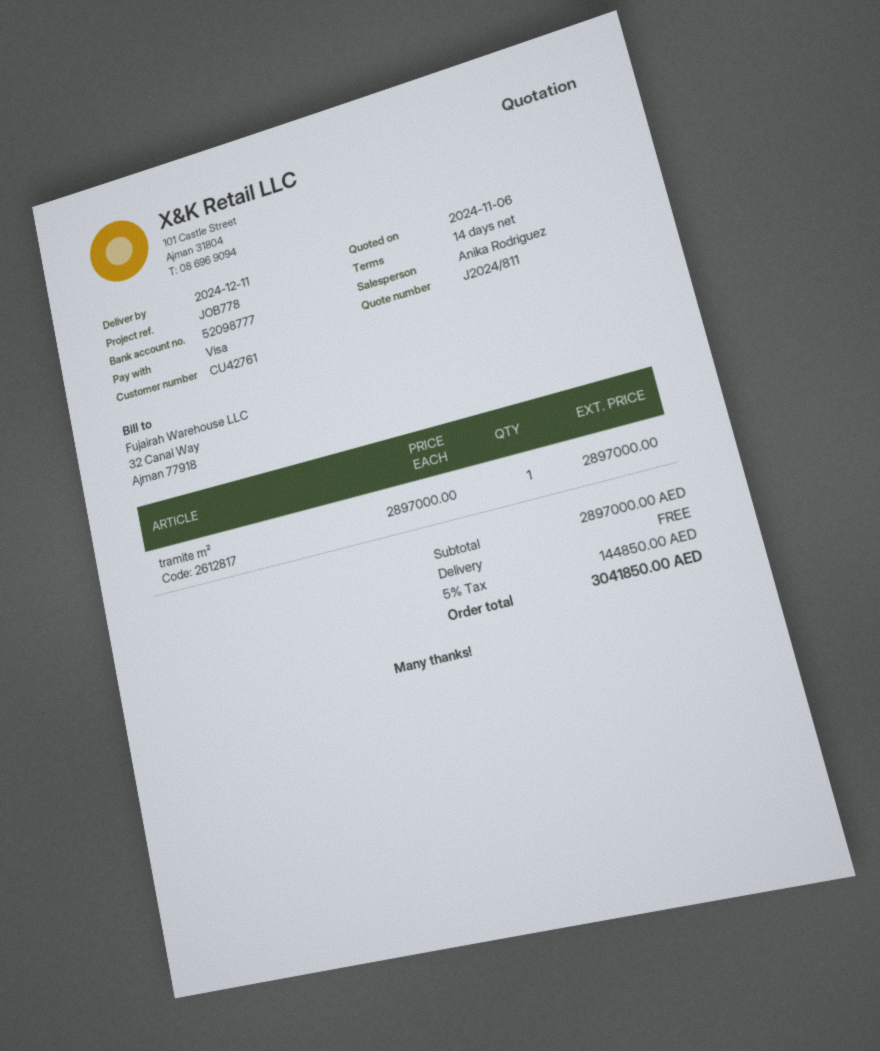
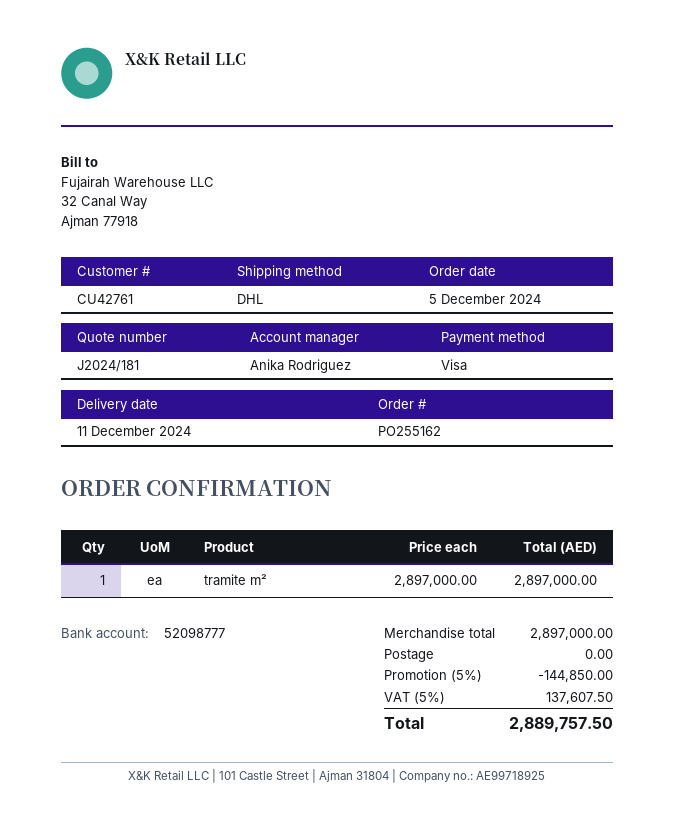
quote number: J2024/811 -> J2024/181
discount: none -> 5% = 144850.00
tax: 5% = 144850.00 -> 5% = 137607.50
total: 3041850.00 -> 2889757.50

